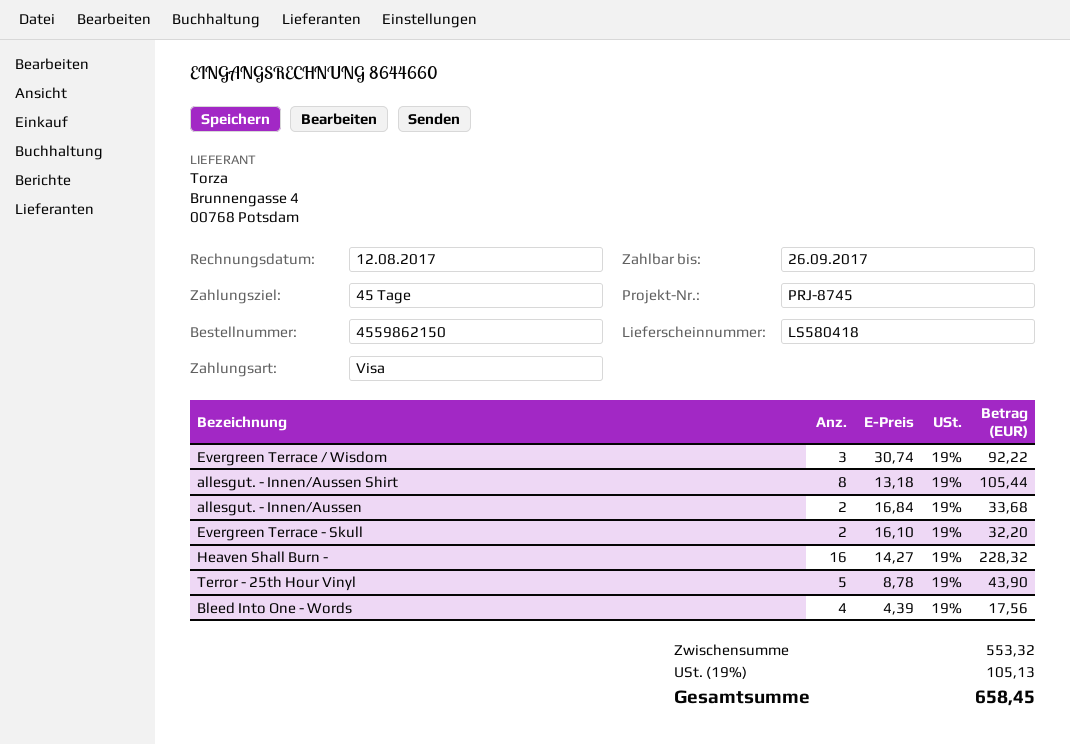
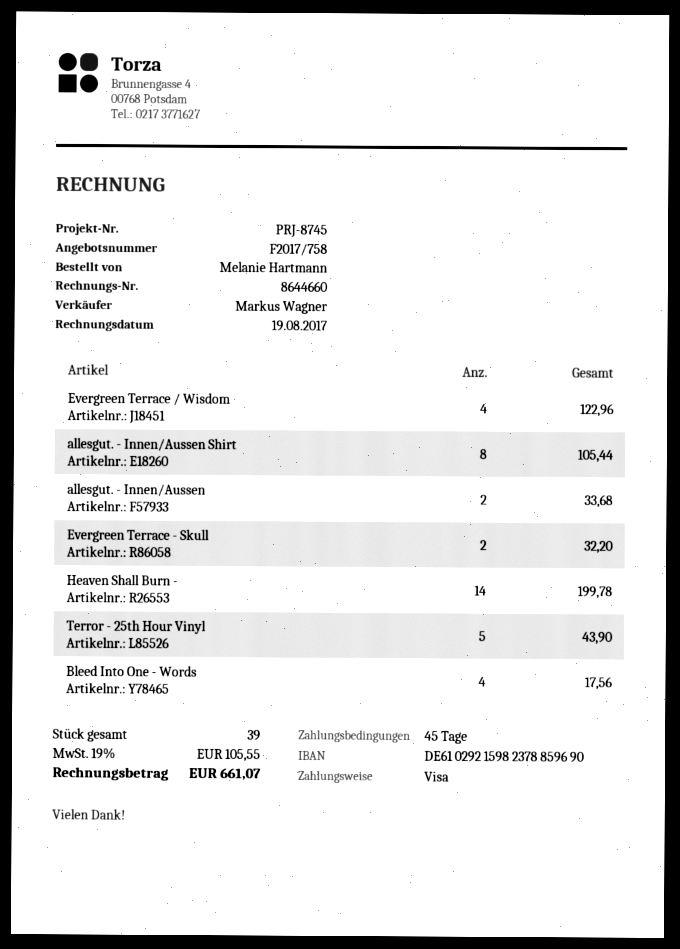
invoice date: 2017-08-12 -> 2017-08-19
Evergreen Terrace / Wisdom: 3 for 92.22 -> 4 for 122.96
Heaven Shall Burn -: 16 for 228.32 -> 14 for 199.78
tax: 19% = 105.13 -> 19% = 105.55
total: 658.45 -> 661.07

